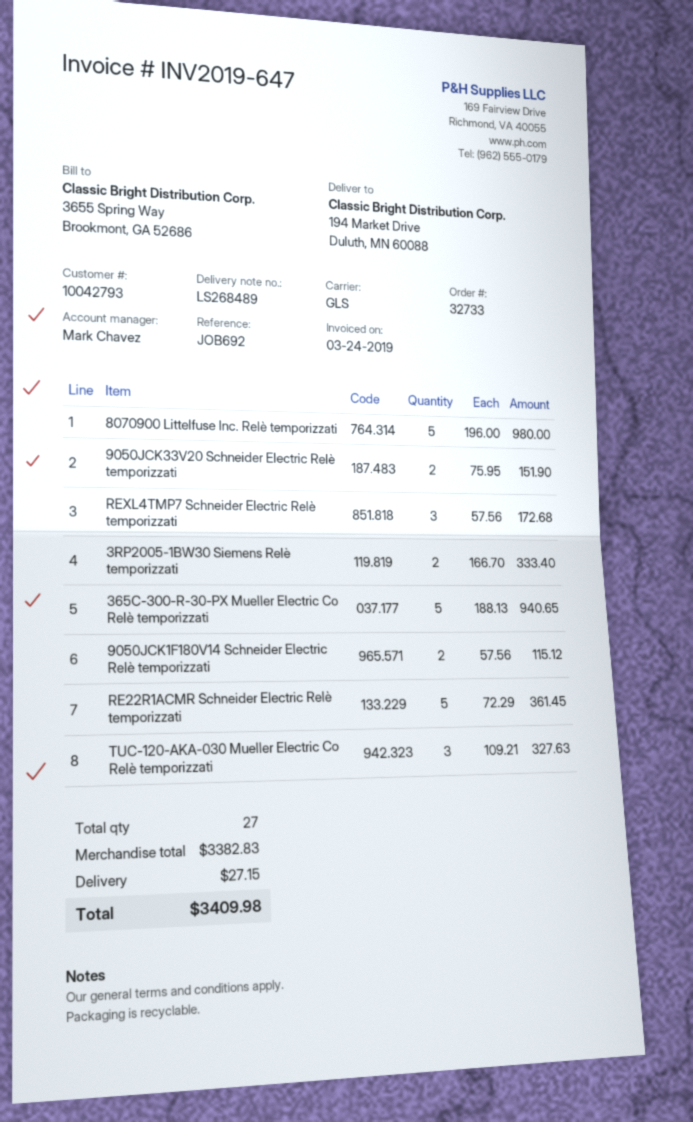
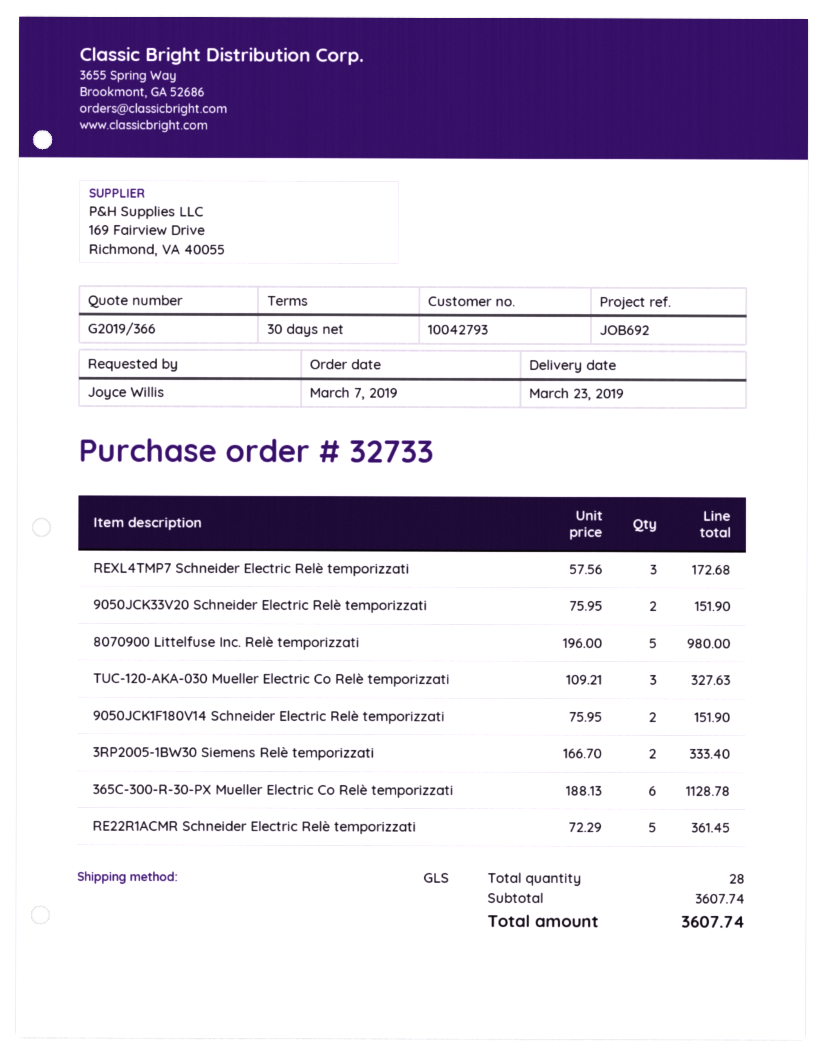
365C-300-R-30-PX Mueller Electric Co Relè temporizzati: 5 x 188.13 = 940.65 -> 6 x 188.13 = 1128.78
9050JCK1F180V14 Schneider Electric Relè temporizzati: 2 x 57.56 = 115.12 -> 2 x 75.95 = 151.90
total quantity: 27 -> 28
subtotal: 3382.83 -> 3607.74
shipping: 27.15 -> none
total: 3409.98 -> 3607.74

